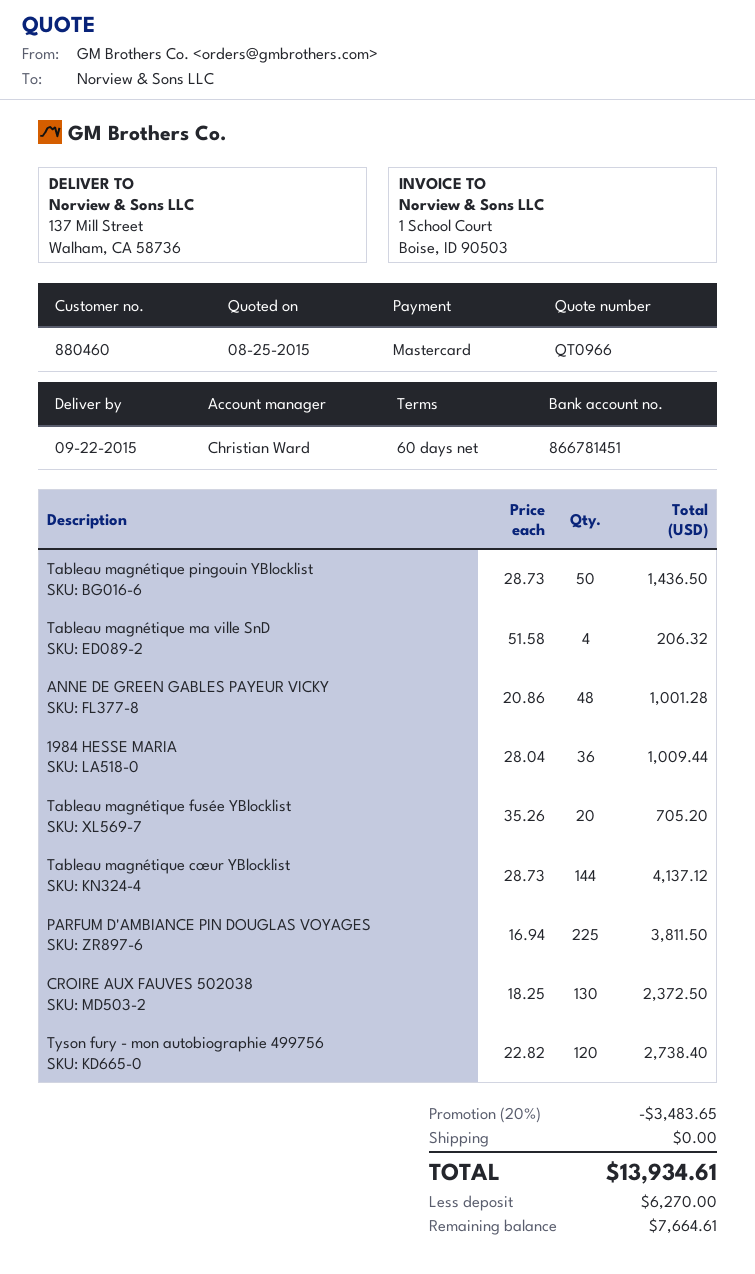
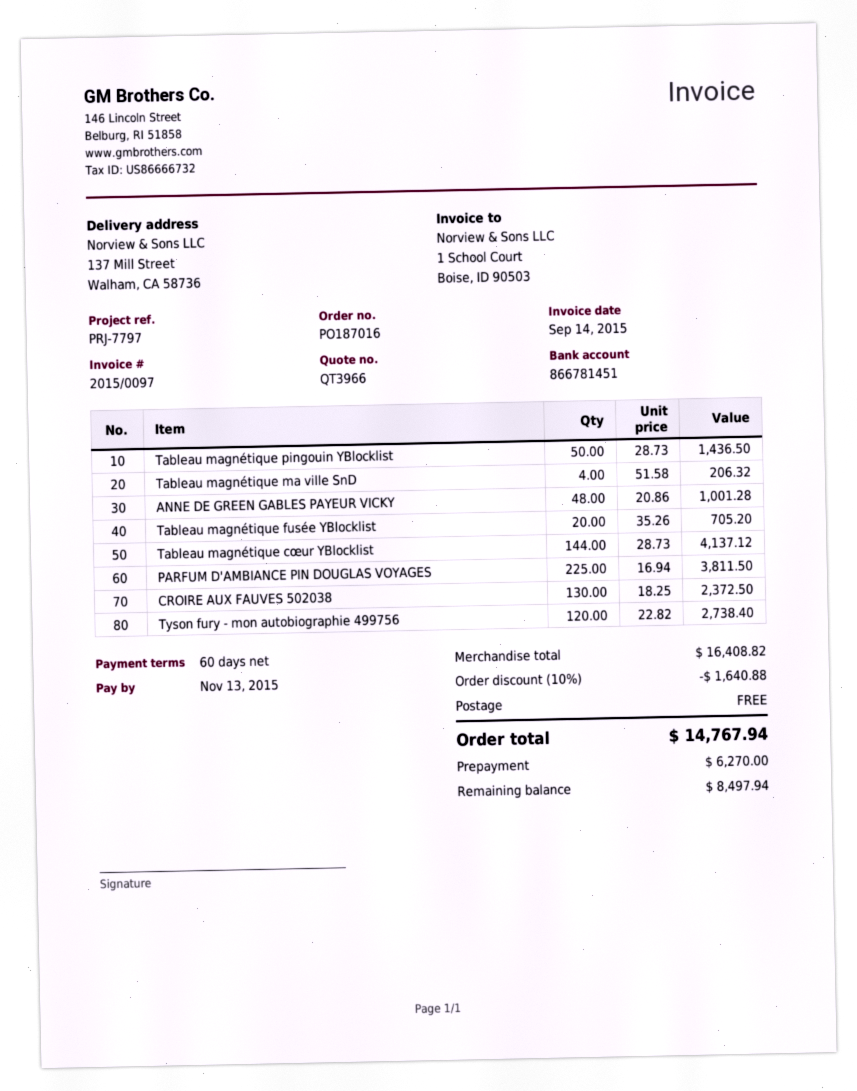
quote number: QT0966 -> QT3966
1984 HESSE MARIA: 36 x 28.04 = 1009.44 -> none
discount: 20% = 3483.65 -> 10% = 1640.88
total: 13934.61 -> 14767.94
balance: 7664.61 -> 8497.94

